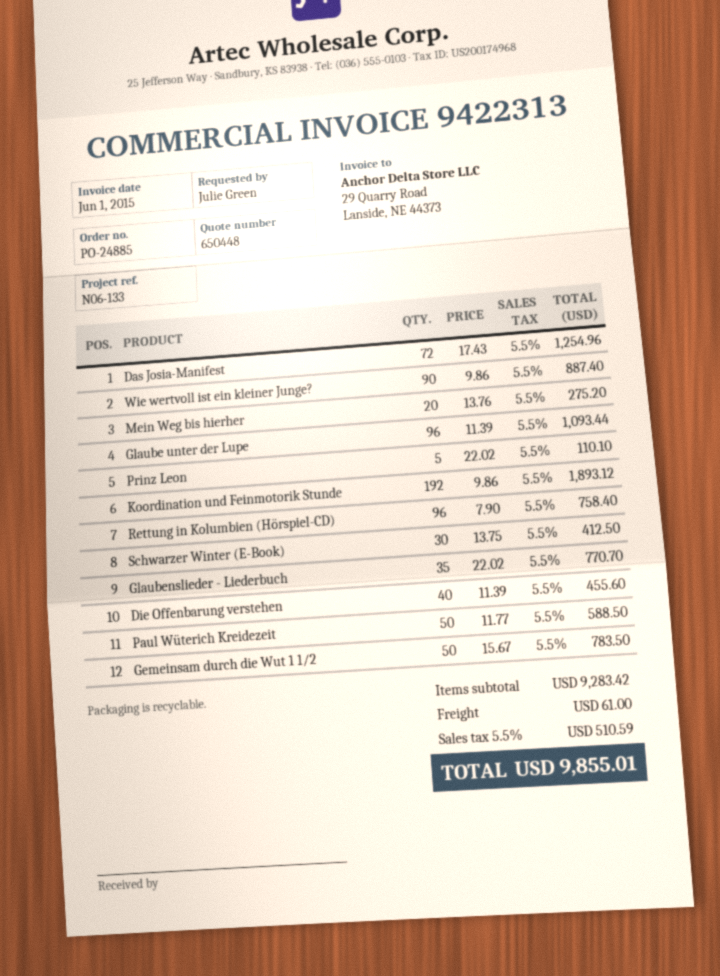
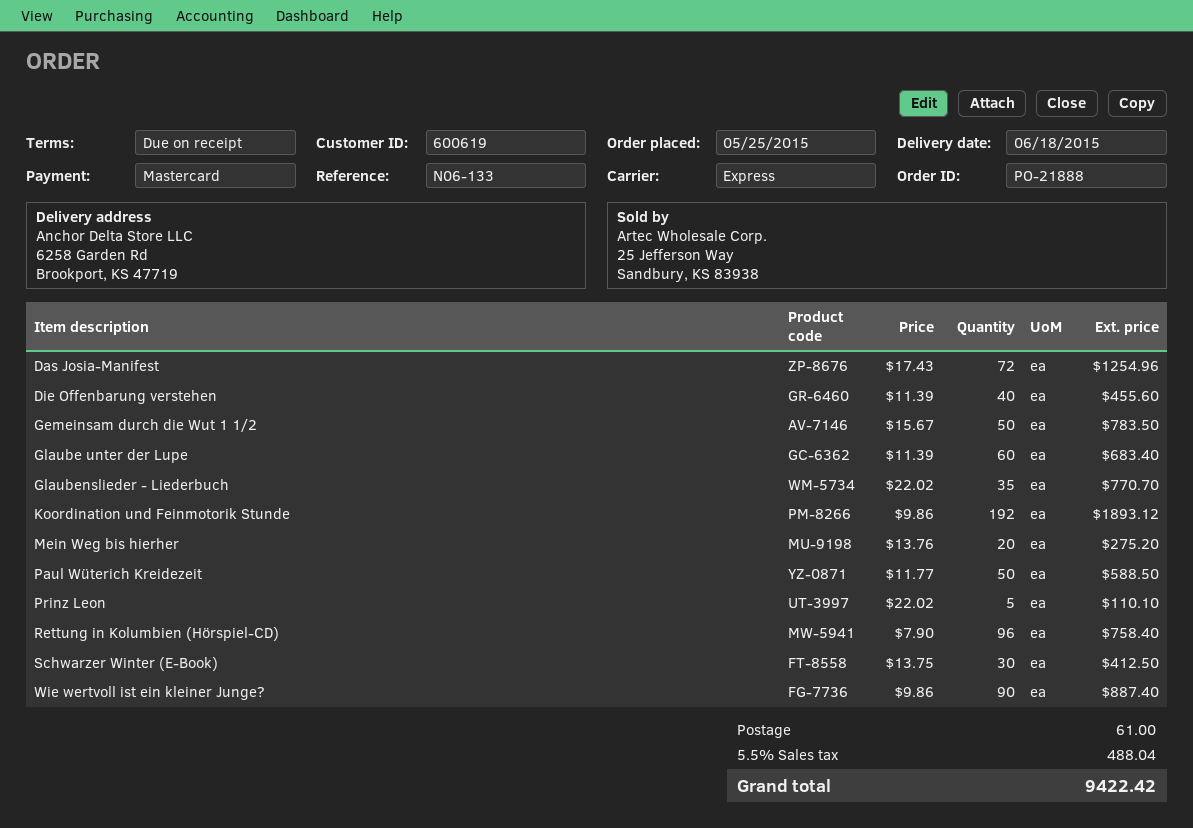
order number: PO-24885 -> PO-21888
Glaube unter der Lupe: 96 x 11.39 = 1093.44 -> 60 x 11.39 = 683.40
tax: 5.5% = 510.59 -> 5.5% = 488.04
total: 9855.01 -> 9422.42

